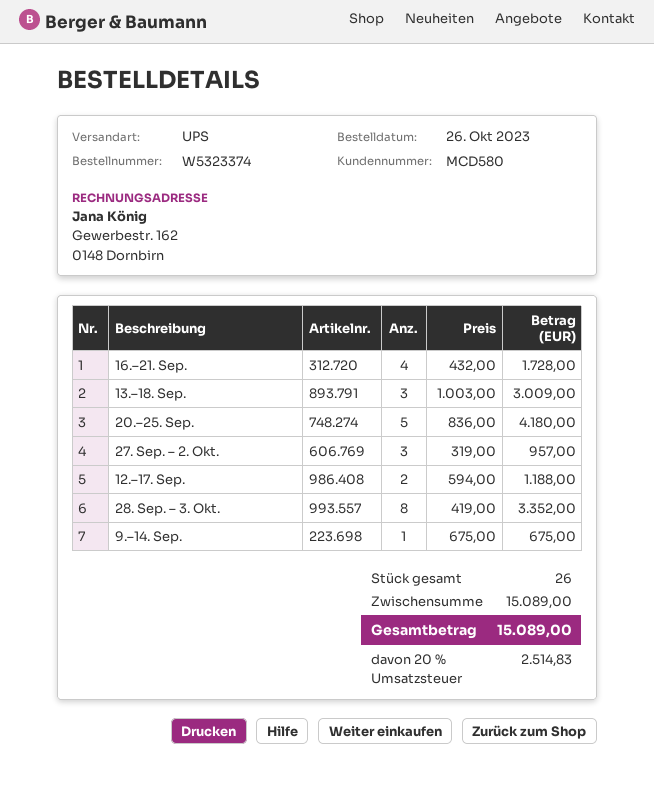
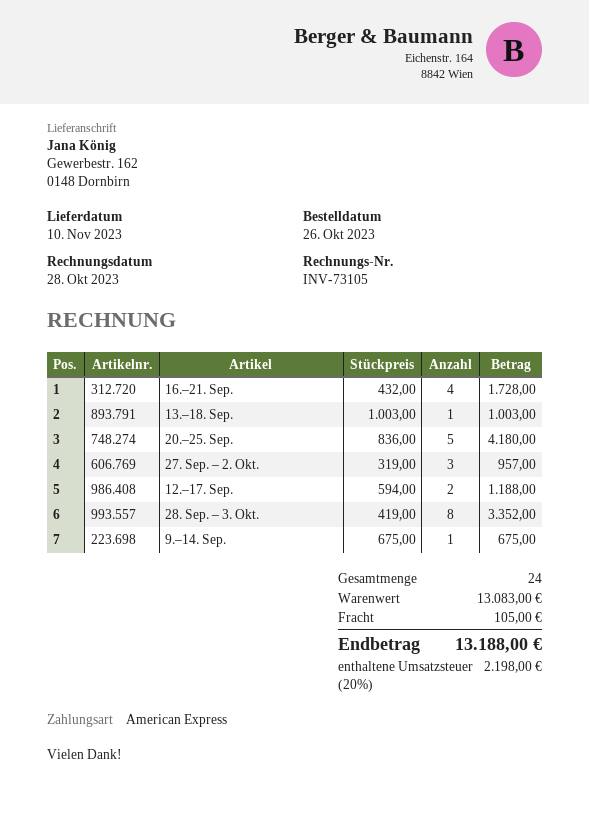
13.–18. Sep.: 3 x 1003.00 = 3009.00 -> 1 x 1003.00 = 1003.00
total quantity: 26 -> 24
subtotal: 15089.00 -> 13083.00
shipping: none -> 105.00
tax: 20% = 2514.83 -> 20% = 2198.00
total: 15089.00 -> 13188.00

